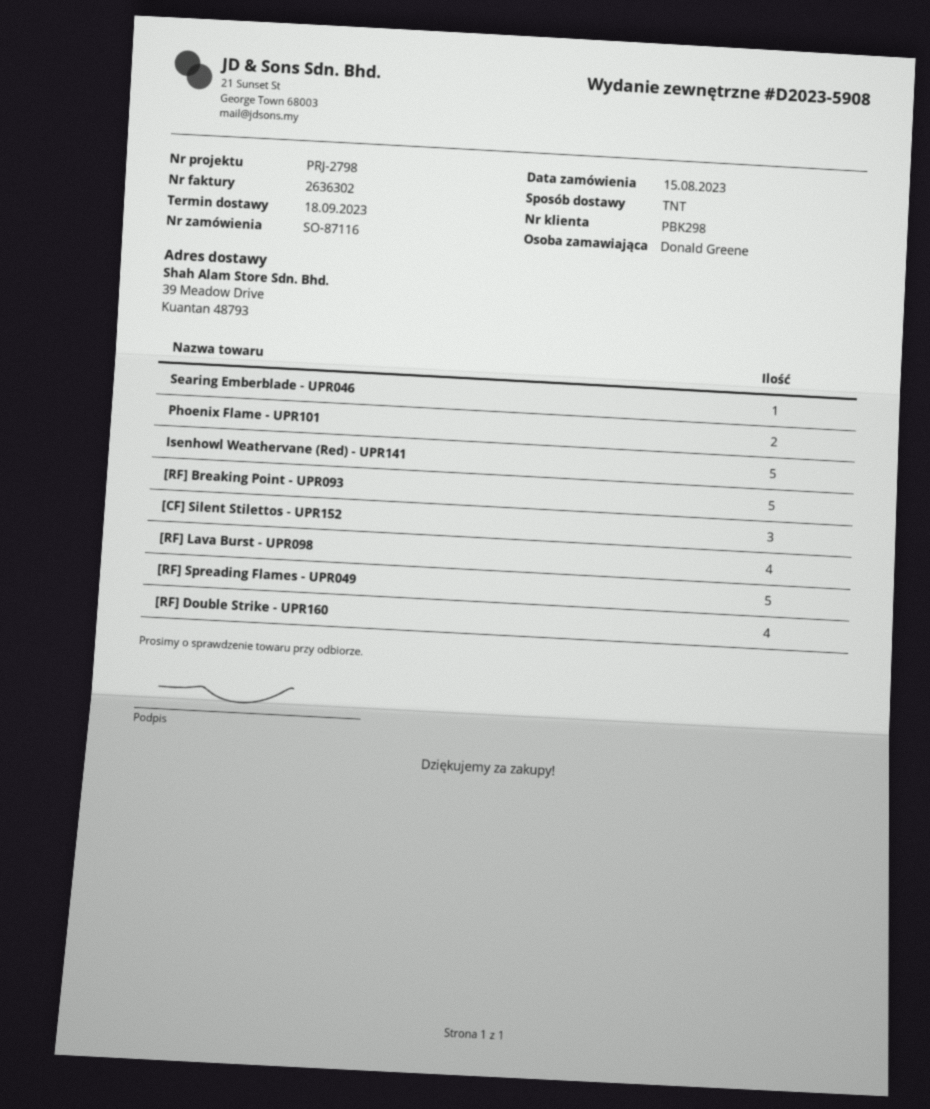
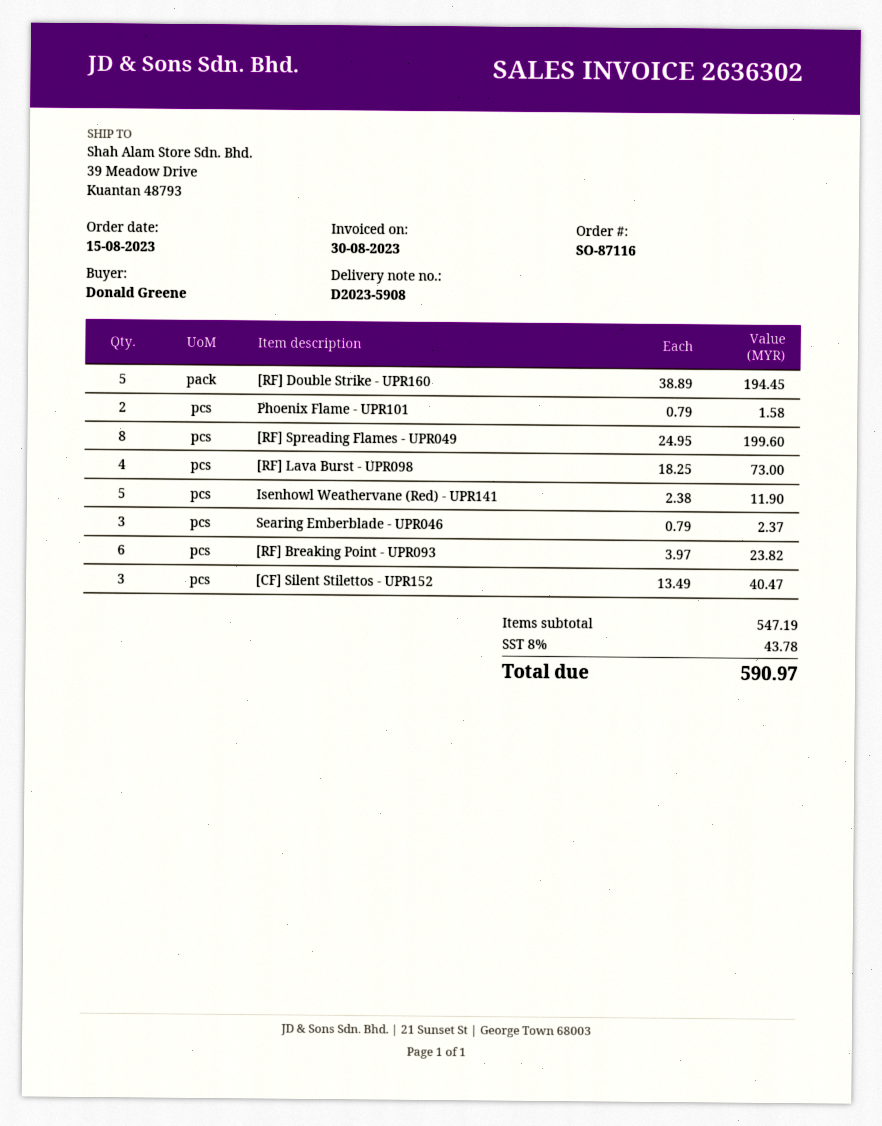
Searing Emberblade - UPR046: 1 -> 3
[RF] Breaking Point - UPR093: 5 -> 6
[RF] Spreading Flames - UPR049: 5 -> 8
[RF] Double Strike - UPR160: 4 -> 5

